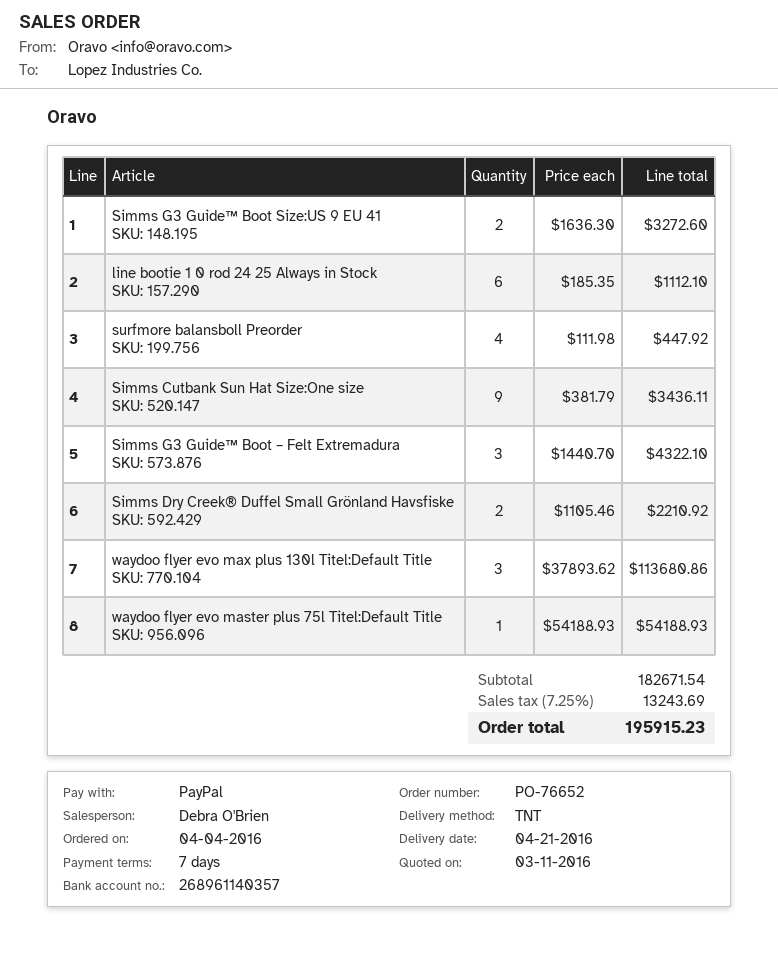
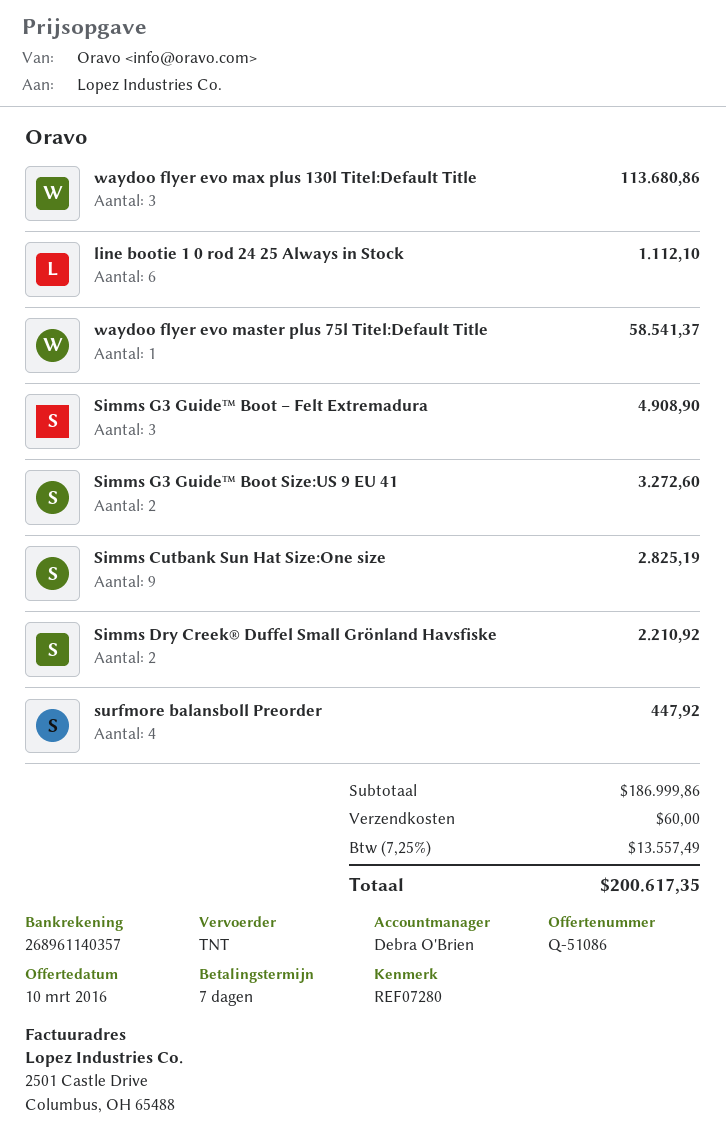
quote date: 2016-03-11 -> 2016-03-10
Simms Cutbank Sun Hat Size:One size: 9 for 3436.11 -> 9 for 2825.19
Simms G3 Guide™ Boot – Felt Extremadura: 3 for 4322.10 -> 3 for 4908.90
waydoo flyer evo master plus 75l Titel:Default Title: 1 for 54188.93 -> 1 for 58541.37
subtotal: 182671.54 -> 186999.86
shipping: none -> 60.00
tax: 7.25% = 13243.69 -> 7.25% = 13557.49
total: 195915.23 -> 200617.35

